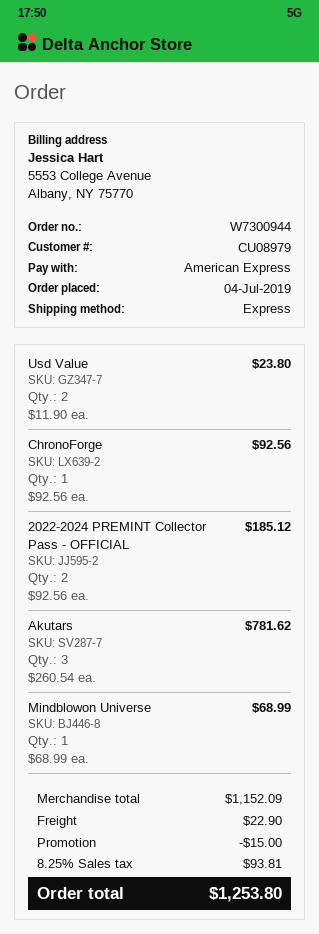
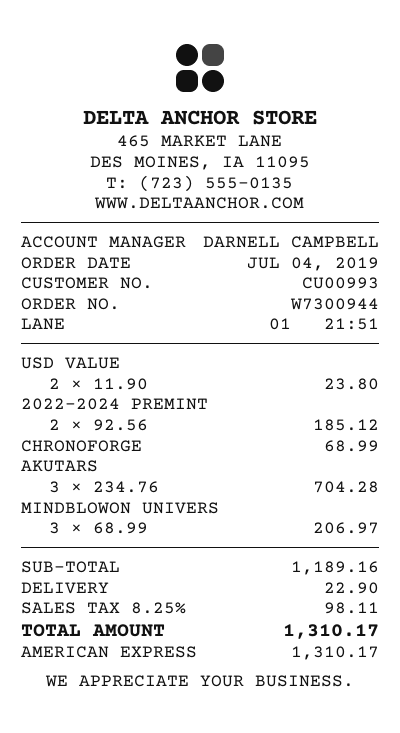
customer number: CU08979 -> CU00993
ChronoForge: 1 x 92.56 = 92.56 -> 1 x 68.99 = 68.99
Akutars: 3 x 260.54 = 781.62 -> 3 x 234.76 = 704.28
Mindblowon Universe: 1 x 68.99 = 68.99 -> 3 x 68.99 = 206.97
subtotal: 1152.09 -> 1189.16
discount: 15.00 -> none
tax: 8.25% = 93.81 -> 8.25% = 98.11
total: 1253.80 -> 1310.17

